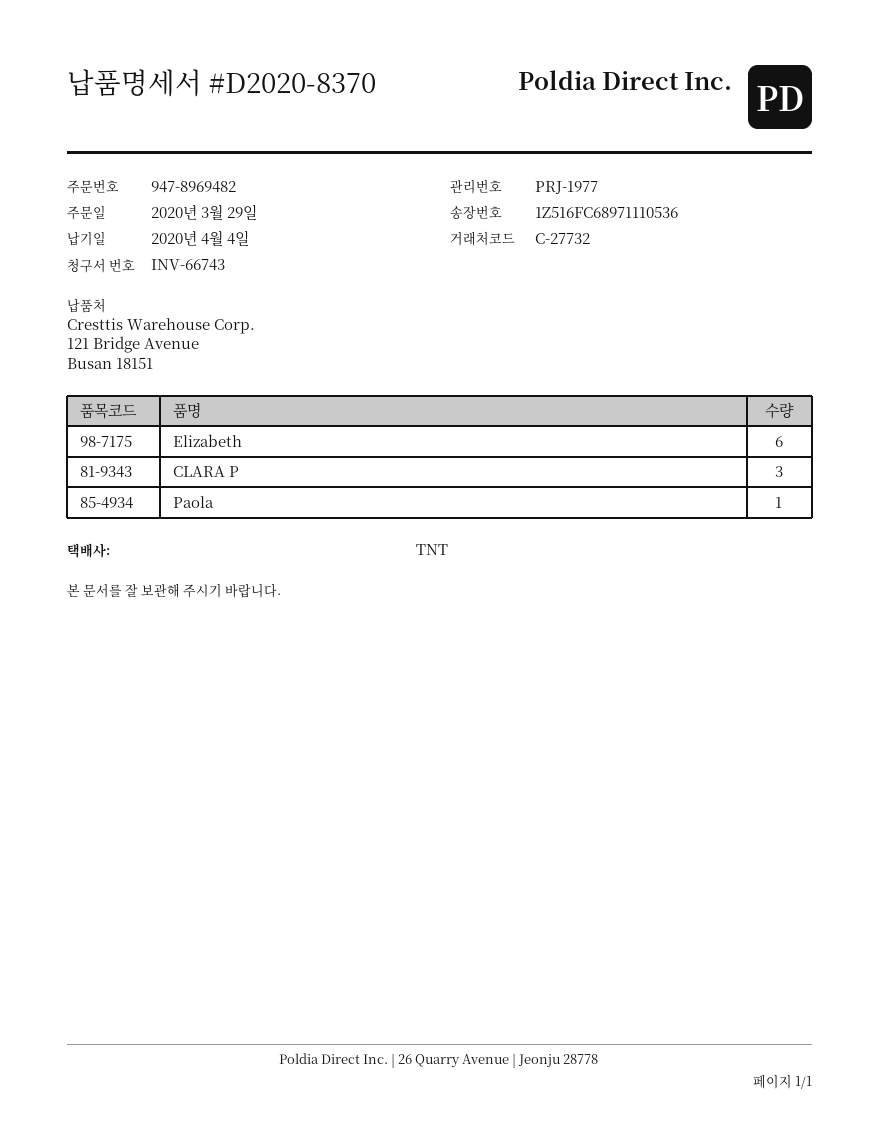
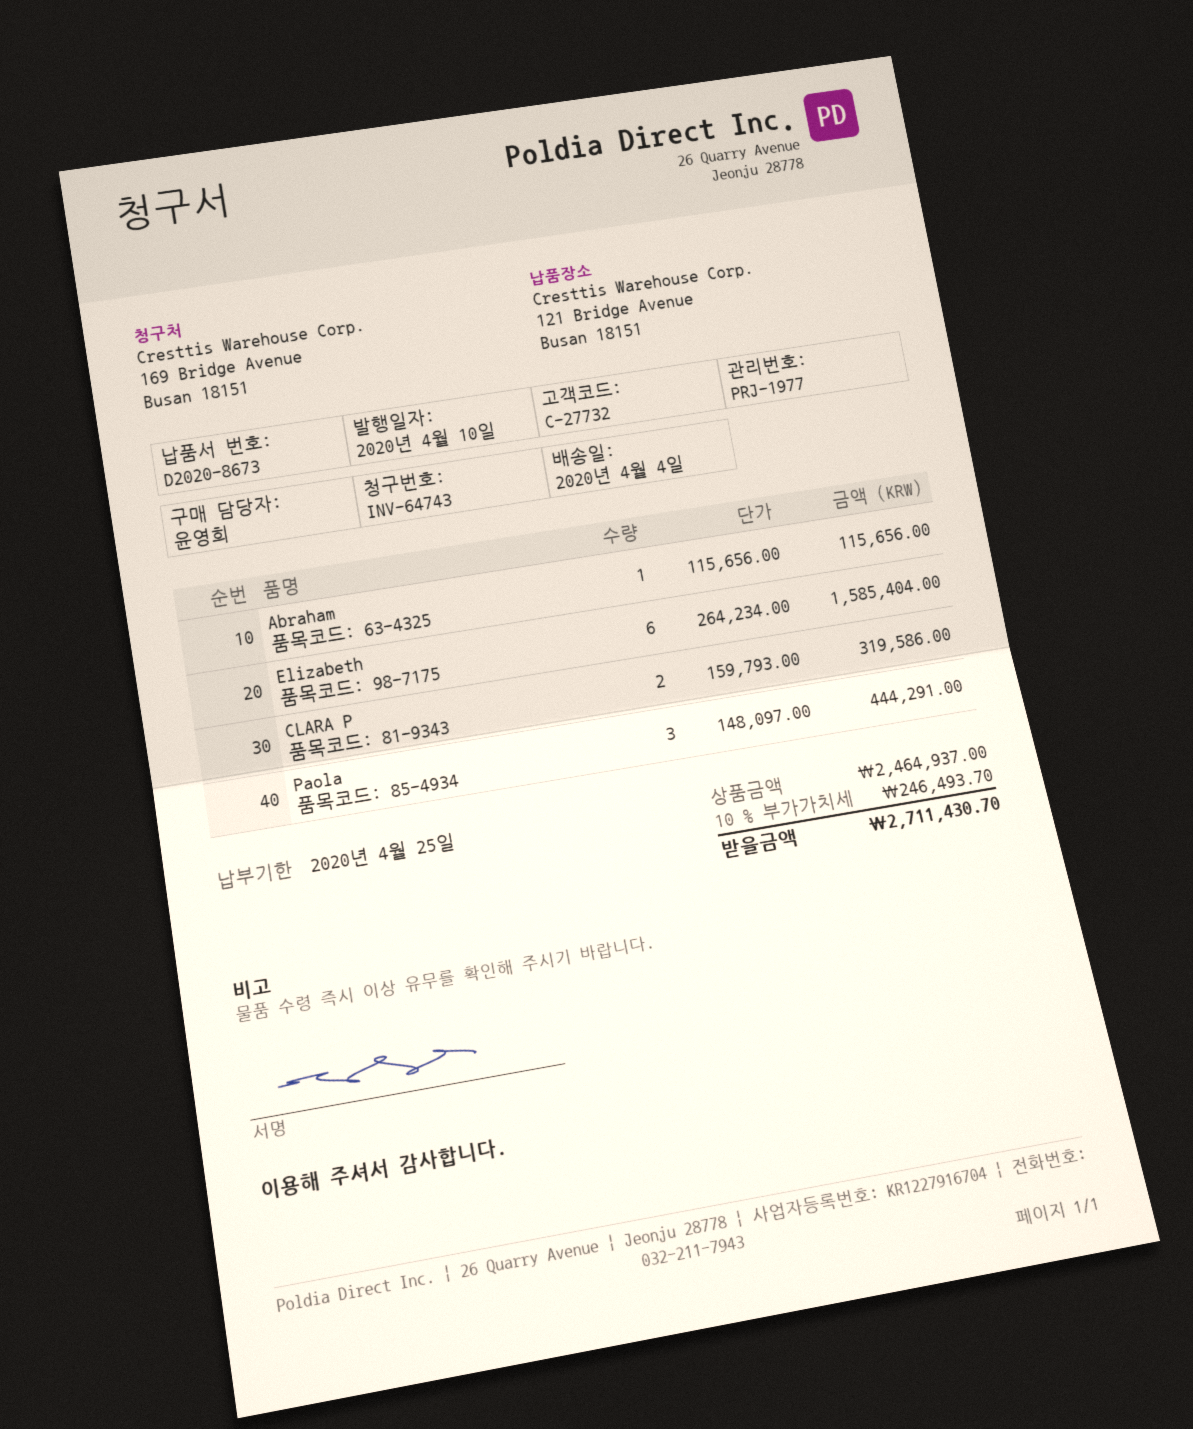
delivery note number: D2020-8370 -> D2020-8673
invoice number: INV-66743 -> INV-64743
CLARA P: 3 -> 2
Paola: 1 -> 3
Abraham: none -> 1

